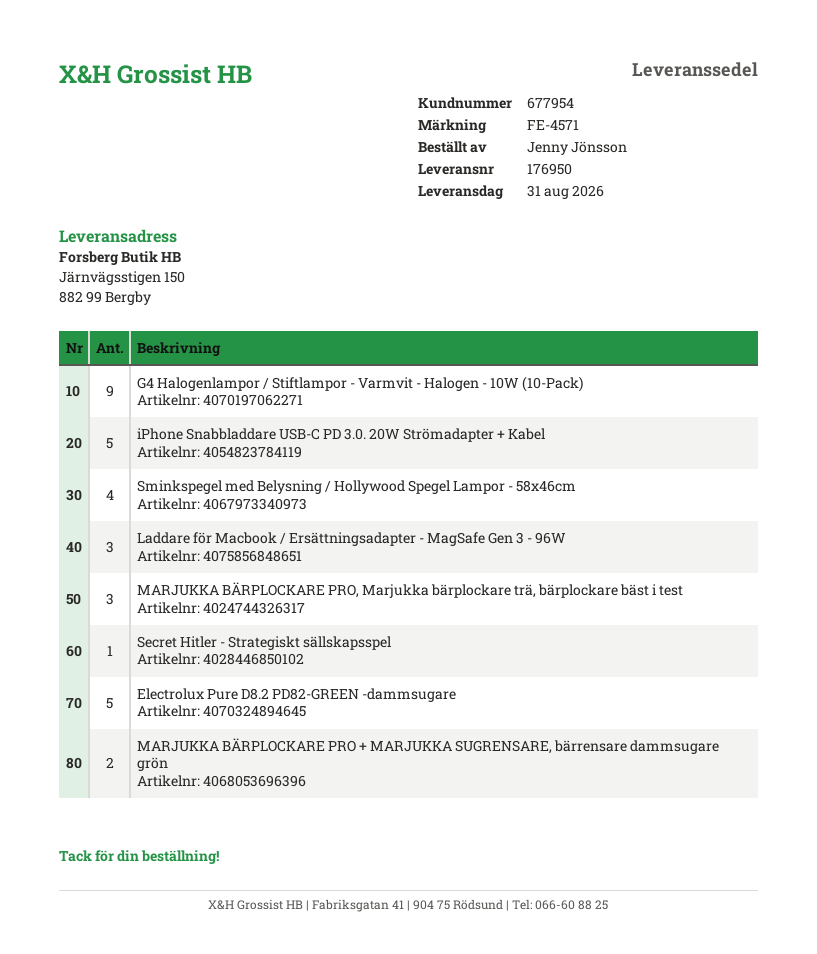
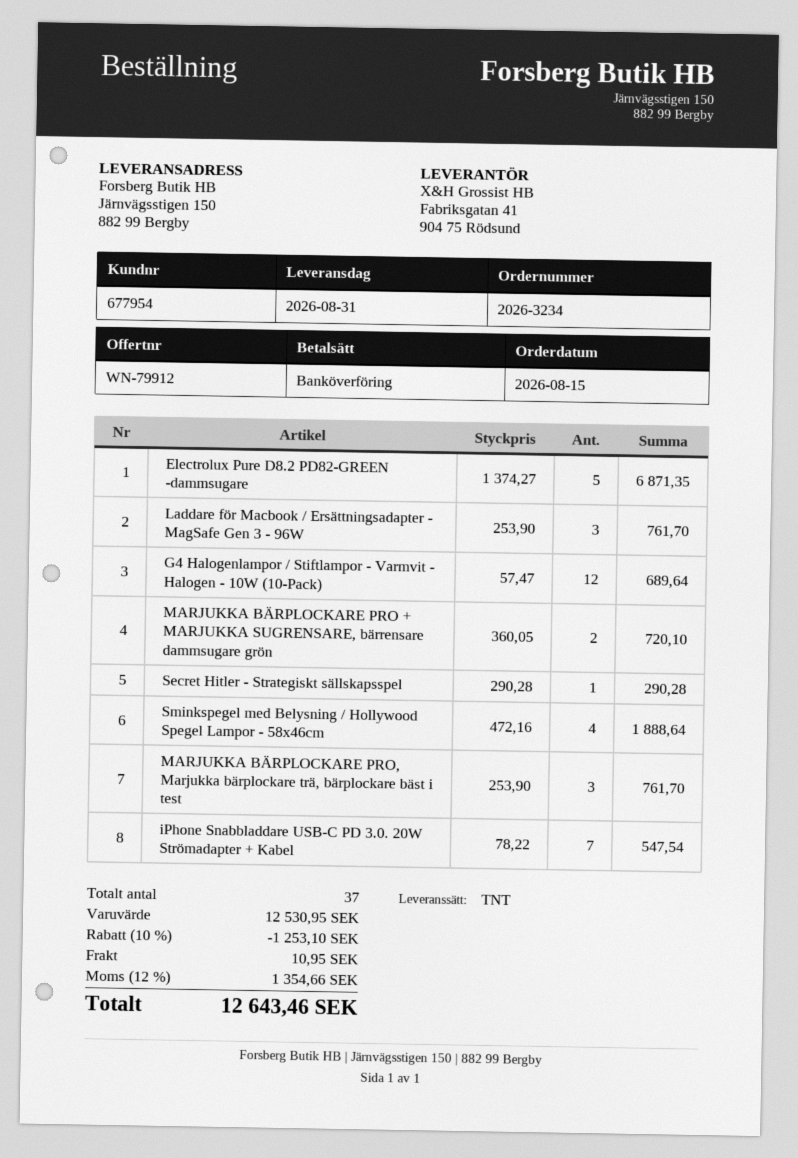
G4 Halogenlampor / Stiftlampor - Varmvit - Halogen - 10W (10-Pack): 9 -> 12
iPhone Snabbladdare USB-C PD 3.0. 20W Strömadapter + Kabel: 5 -> 7

